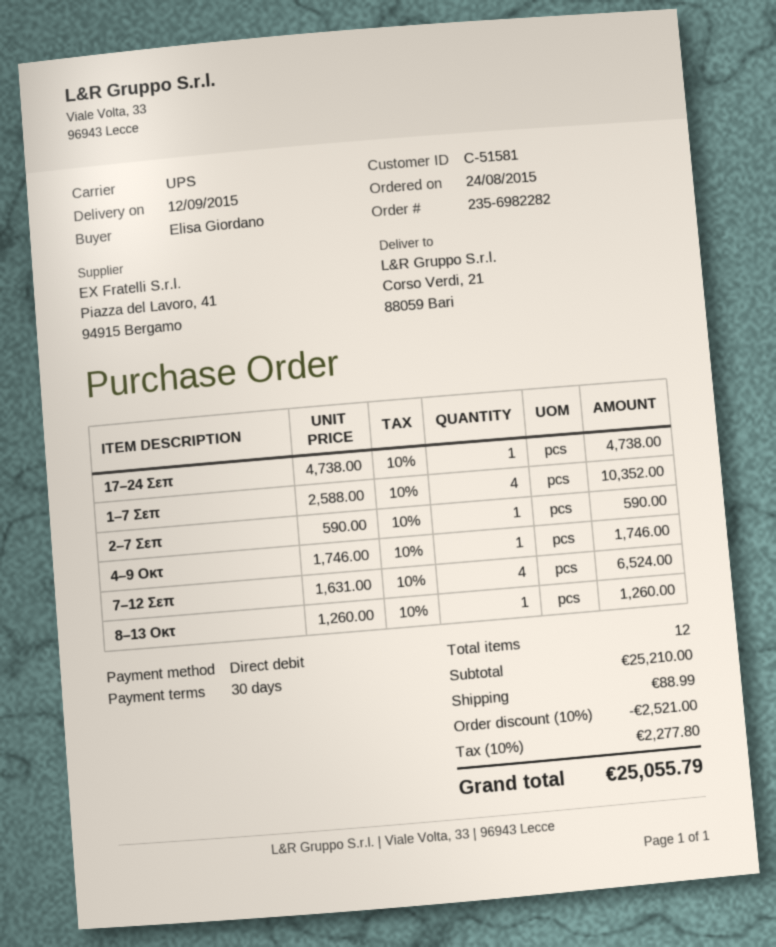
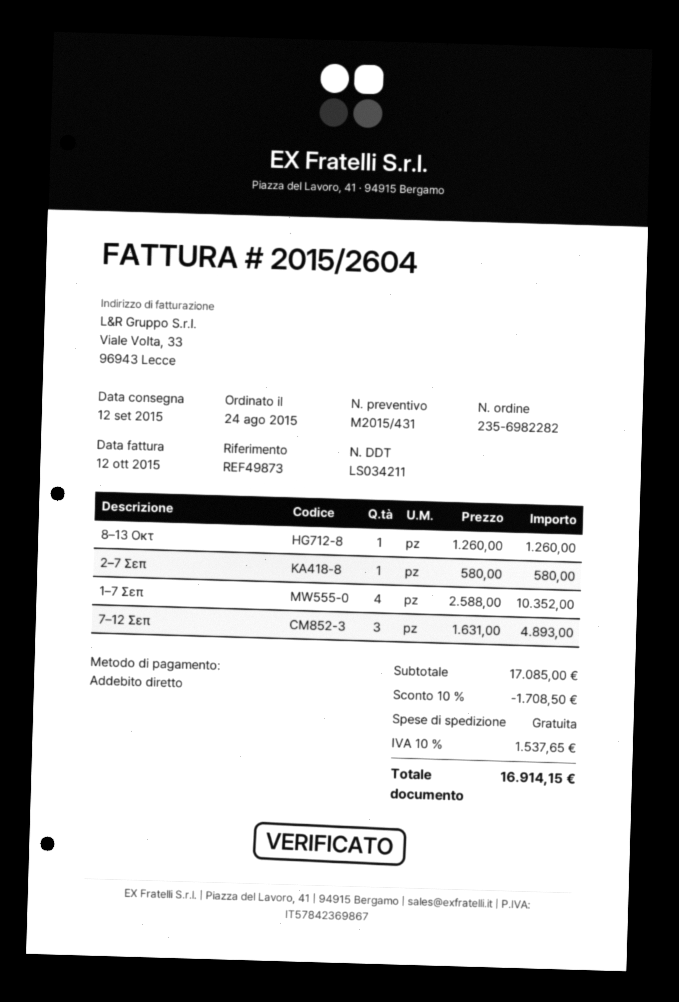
17–24 Σεπ: 1 x 4738.00 = 4738.00 -> none
2–7 Σεπ: 1 x 590.00 = 590.00 -> 1 x 580.00 = 580.00
4–9 Οκτ: 1 x 1746.00 = 1746.00 -> none
7–12 Σεπ: 4 x 1631.00 = 6524.00 -> 3 x 1631.00 = 4893.00
subtotal: 25210.00 -> 17085.00
discount: 10% = 2521.00 -> 10% = 1708.50
shipping: 88.99 -> 0.00
tax: 10% = 2277.80 -> 10% = 1537.65
total: 25055.79 -> 16914.15

